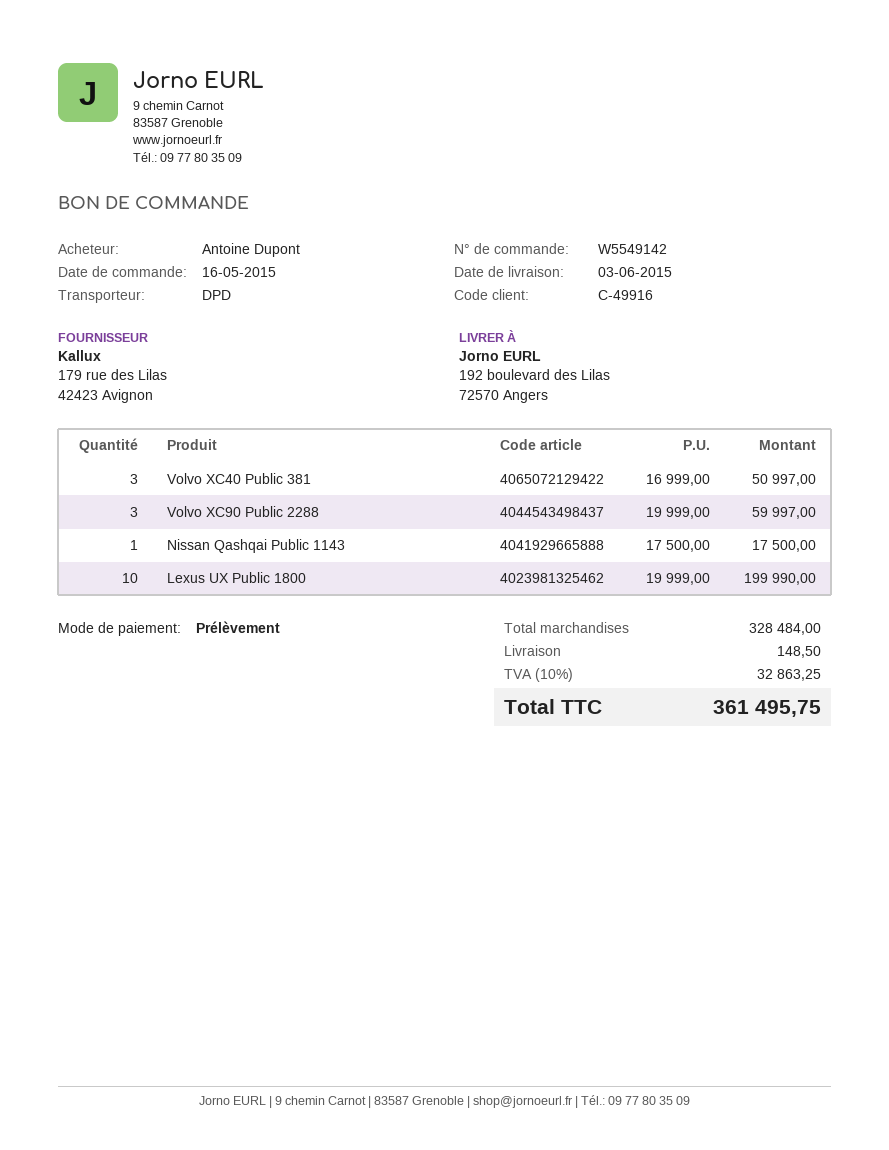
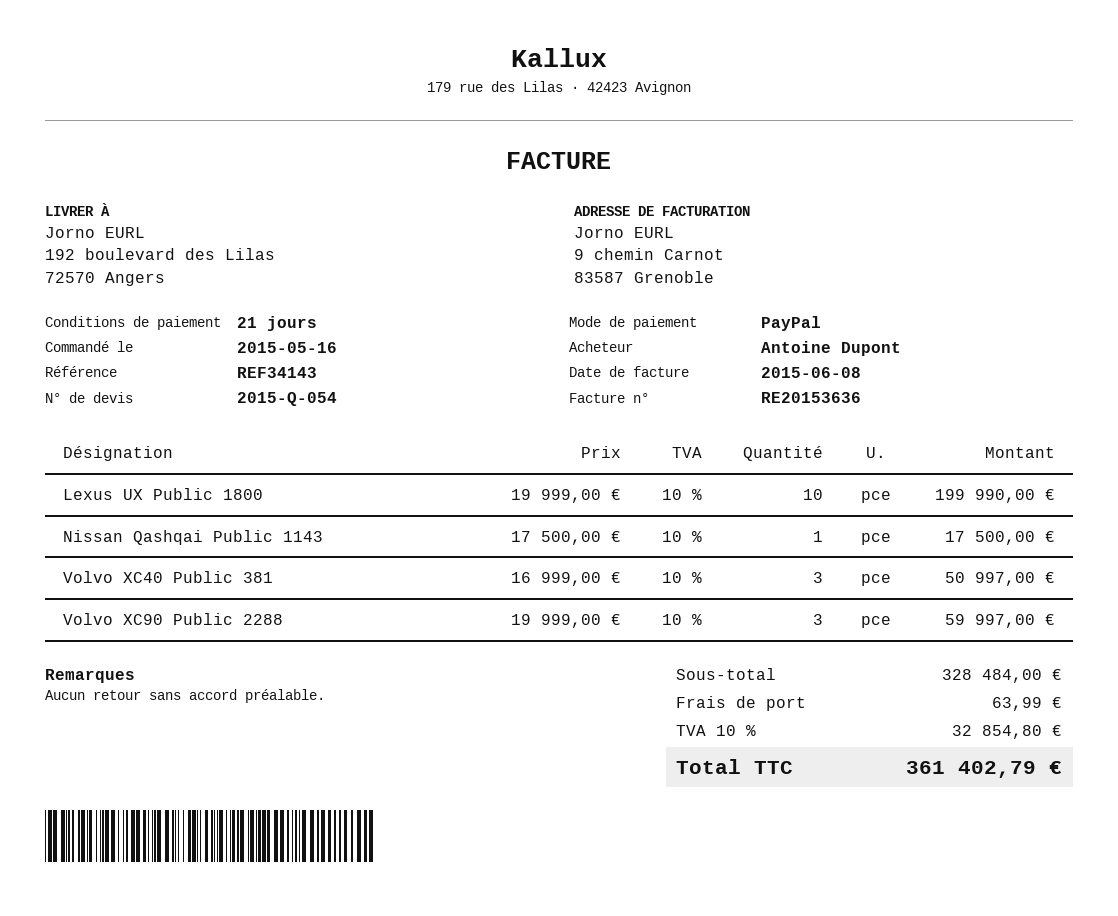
payment method: direct debit -> PayPal
shipping: 148.50 -> 63.99
tax: 10% = 32863.25 -> 10% = 32854.80
total: 361495.75 -> 361402.79

